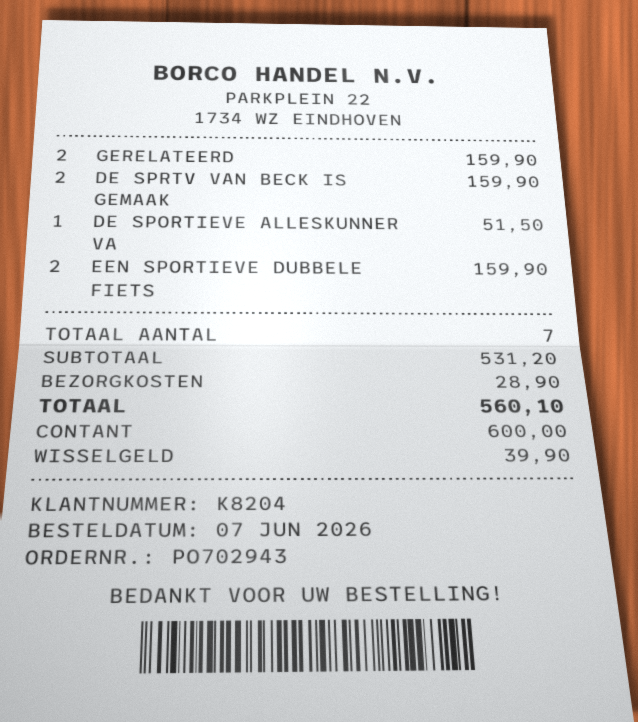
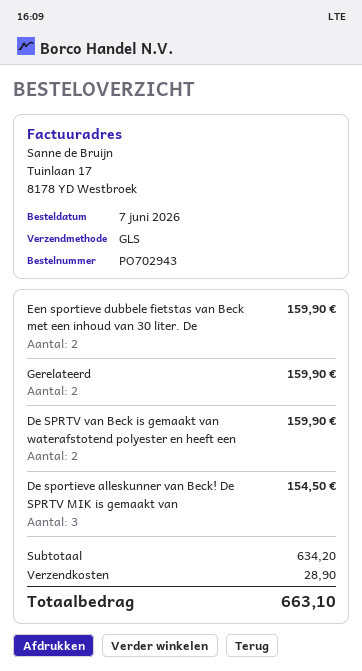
DE SPORTIEVE ALLESKUNNER VA: 1 for 51.50 -> 3 for 154.50
subtotal: 531.20 -> 634.20
total: 560.10 -> 663.10

